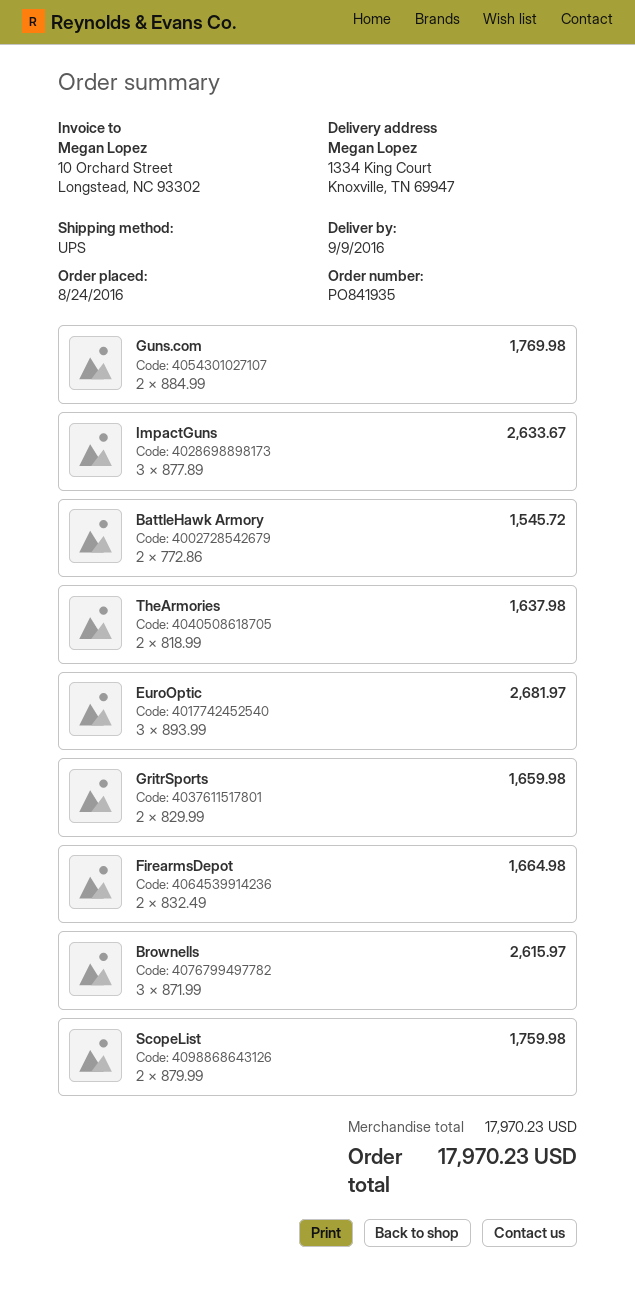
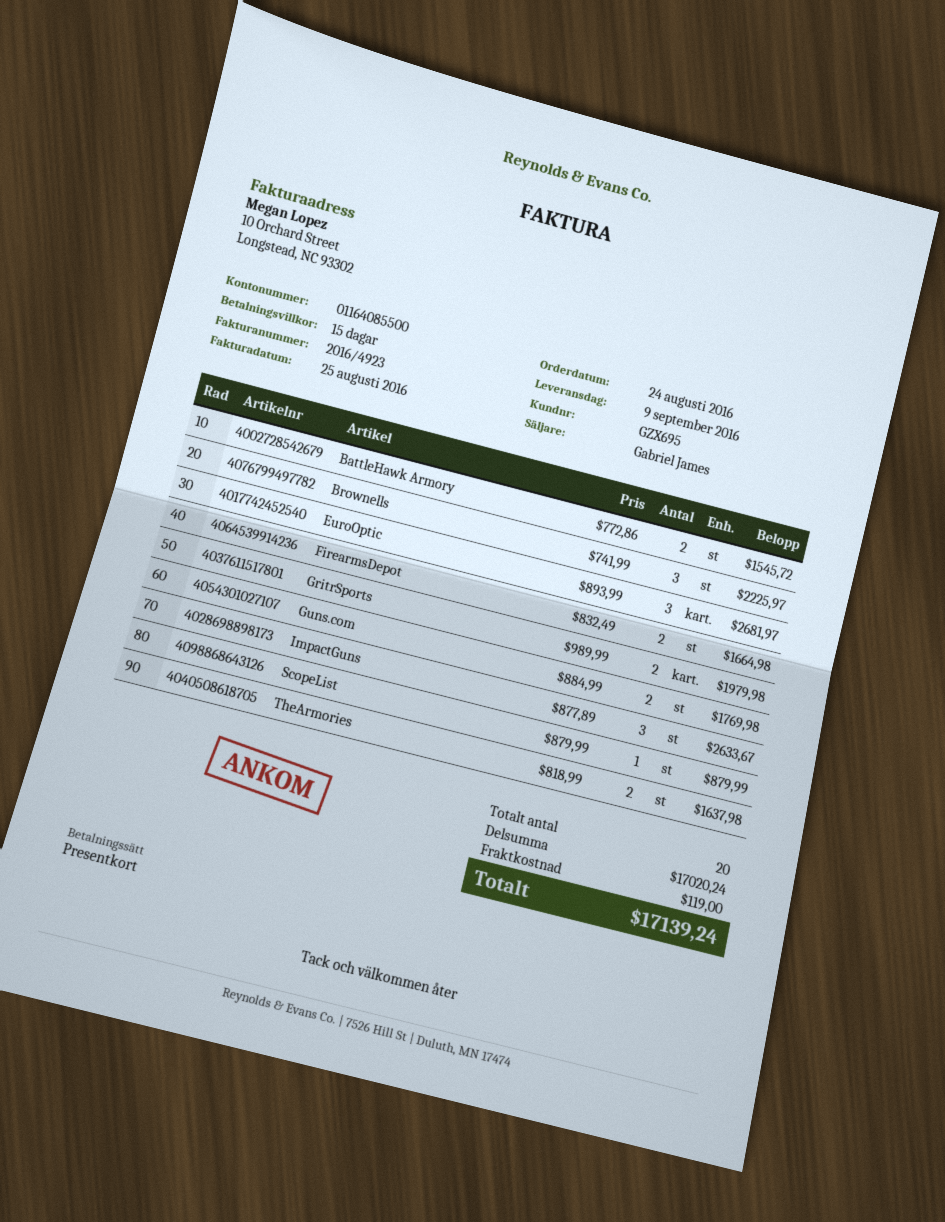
GritrSports: 2 x 829.99 = 1659.98 -> 2 x 989.99 = 1979.98
Brownells: 3 x 871.99 = 2615.97 -> 3 x 741.99 = 2225.97
ScopeList: 2 x 879.99 = 1759.98 -> 1 x 879.99 = 879.99
subtotal: 17970.23 -> 17020.24
shipping: none -> 119.00
total: 17970.23 -> 17139.24

